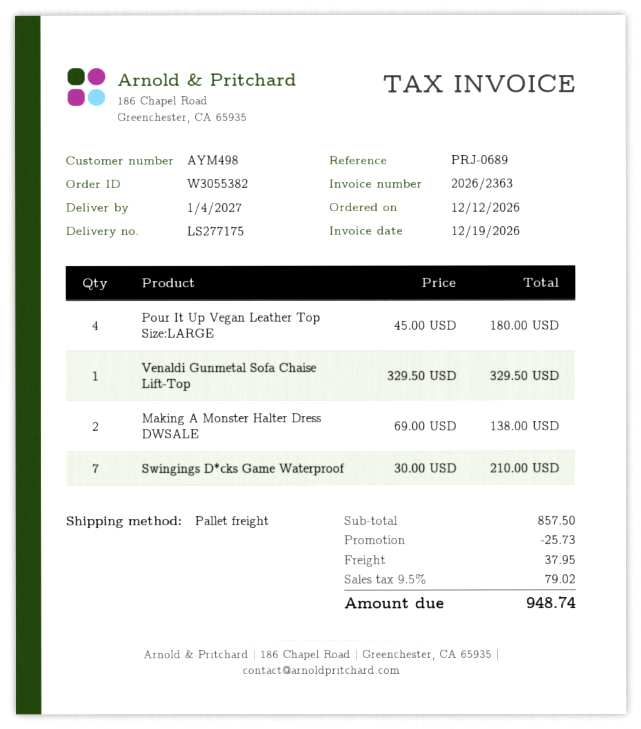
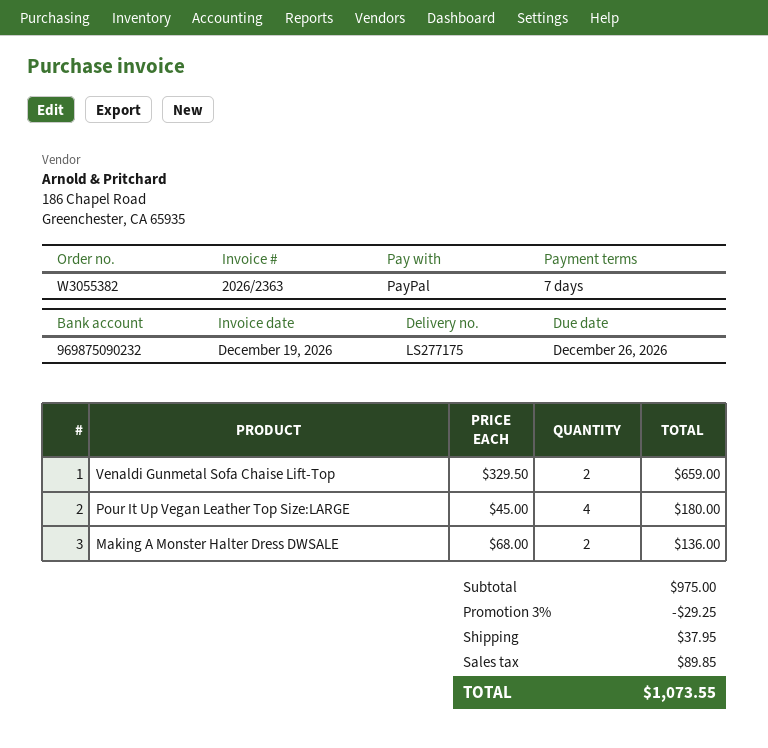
Venaldi Gunmetal Sofa Chaise Lift-Top: 1 x 329.50 = 329.50 -> 2 x 329.50 = 659.00
Making A Monster Halter Dress DWSALE: 2 x 69.00 = 138.00 -> 2 x 68.00 = 136.00
Swingings D*cks Game Waterproof: 7 x 30.00 = 210.00 -> none
subtotal: 857.50 -> 975.00
discount: 25.73 -> 29.25
tax: 79.02 -> 89.85
total: 948.74 -> 1073.55

